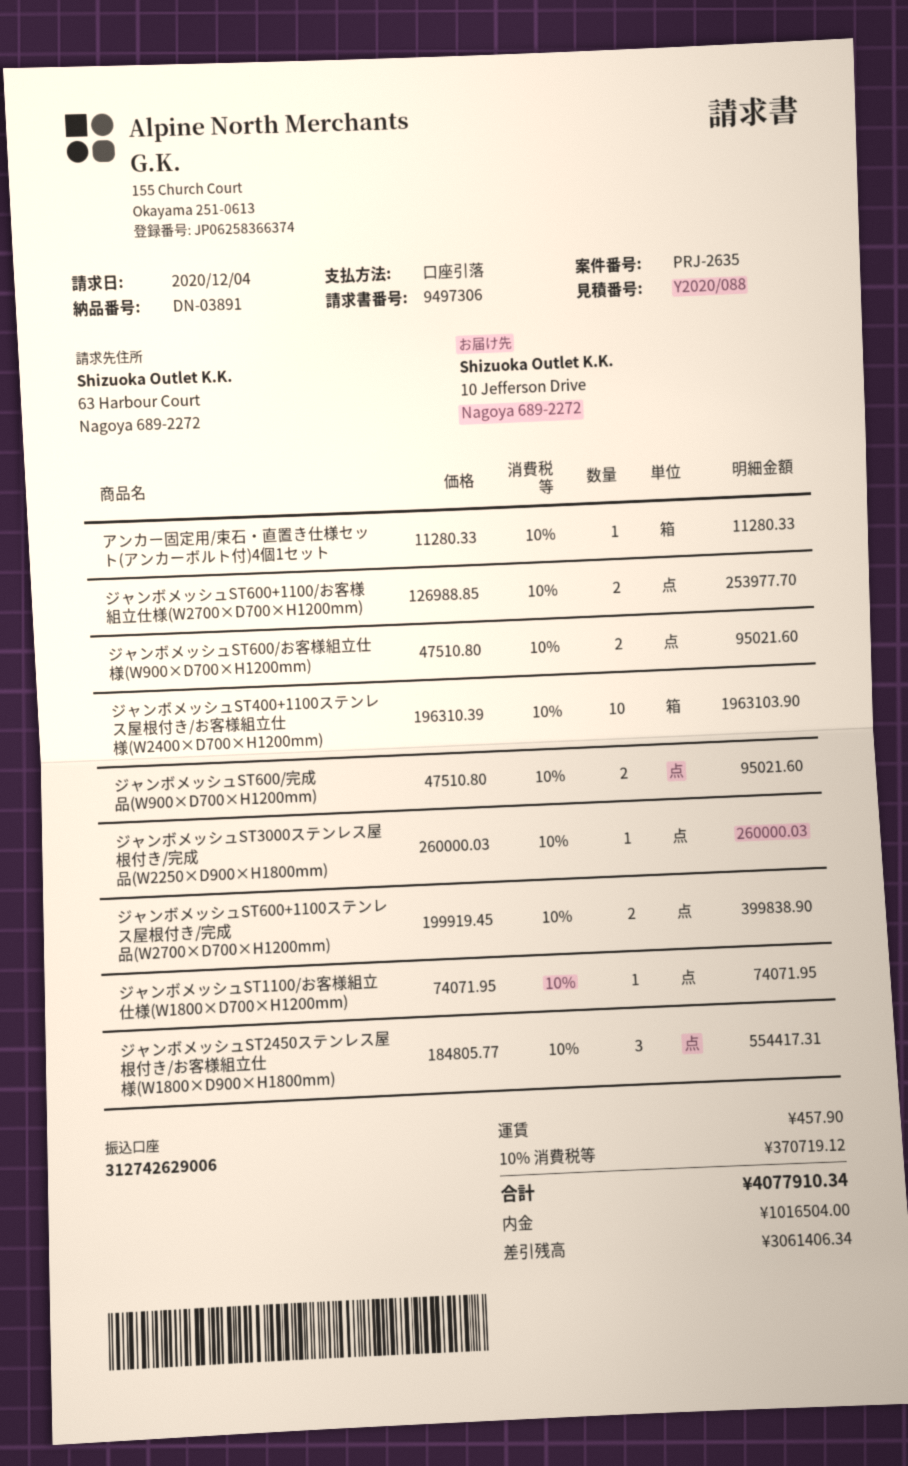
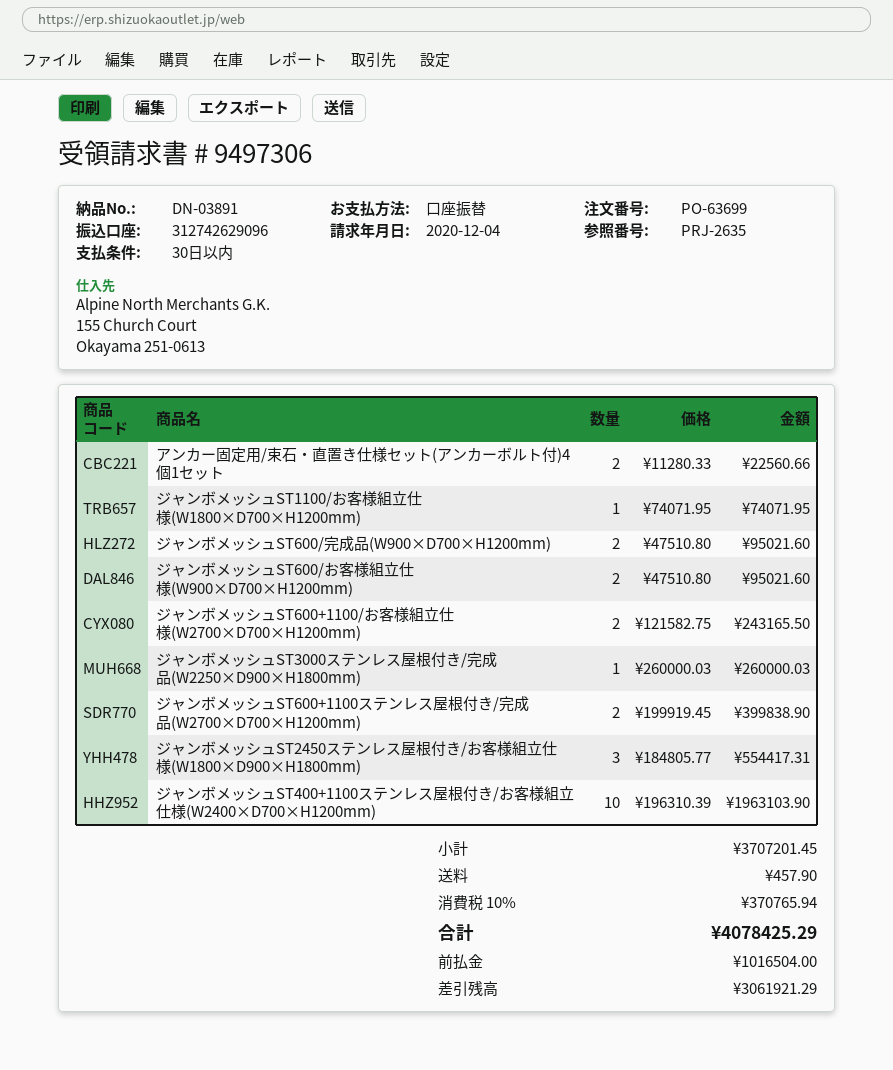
bank account: 312742629006 -> 312742629096
アンカー固定用/束石・直置き仕様セット(アンカーボルト付)4個1セット: 1 x 11280.33 = 11280.33 -> 2 x 11280.33 = 22560.66
ジャンボメッシュST600+1100/お客様組立仕様(W2700×D700×H1200mm): 2 x 126988.85 = 253977.70 -> 2 x 121582.75 = 243165.50
tax: 10% = 370719.12 -> 10% = 370765.94
total: 4077910.34 -> 4078425.29
balance: 3061406.34 -> 3061921.29

